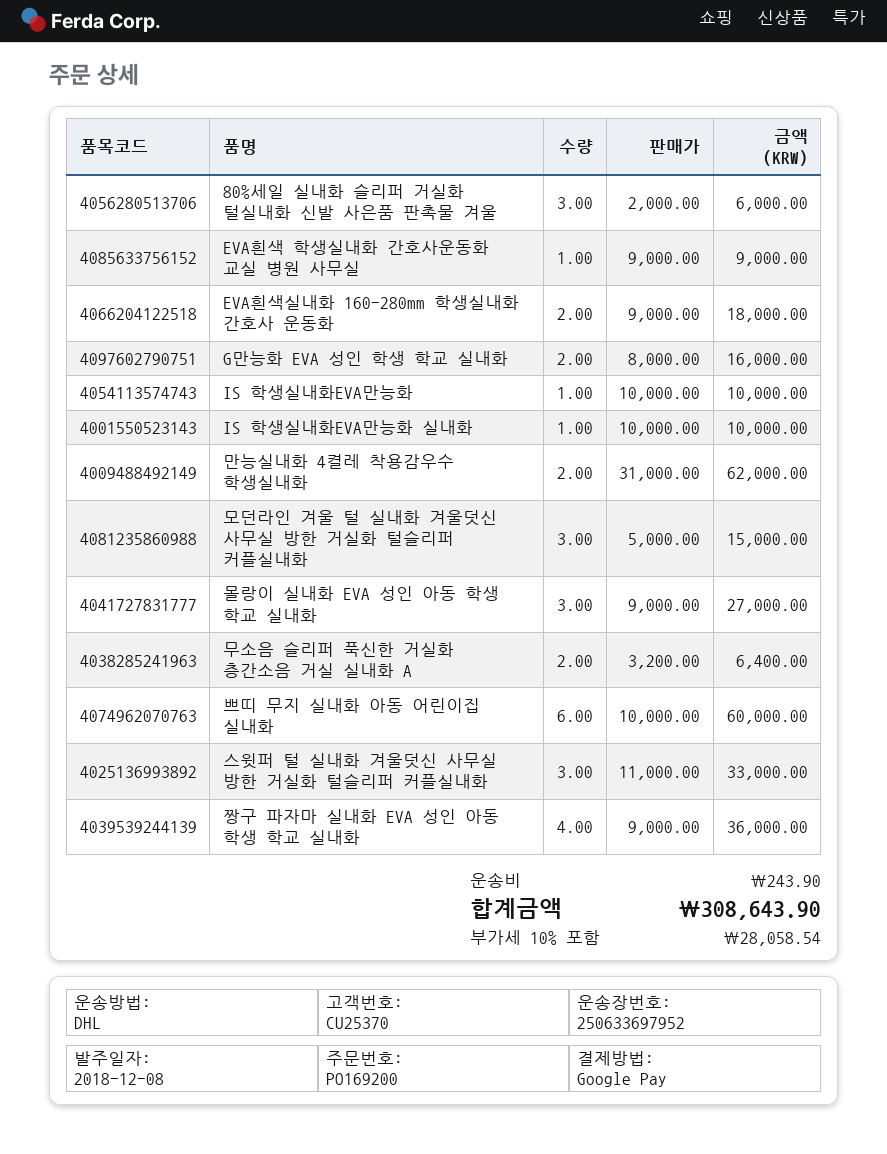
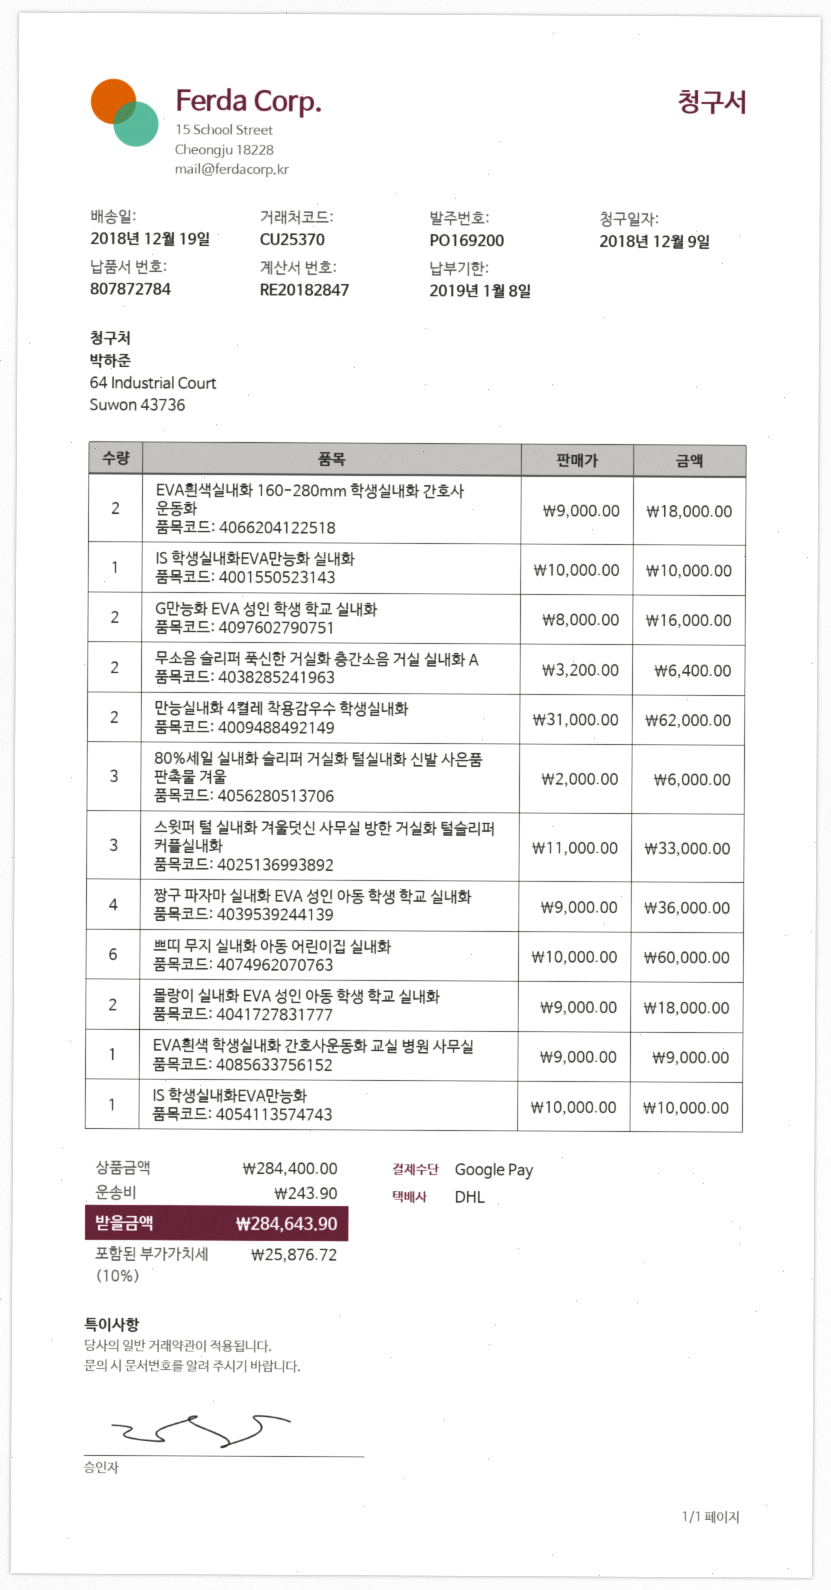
모던라인 겨울 털 실내화 겨울덧신 사무실 방한 거실화 털슬리퍼 커플실내화: 3 x 5000.00 = 15000.00 -> none
몰랑이 실내화 EVA 성인 아동 학생 학교 실내화: 3 x 9000.00 = 27000.00 -> 2 x 9000.00 = 18000.00
tax: 10% = 28058.54 -> 10% = 25876.72
total: 308643.90 -> 284643.90

